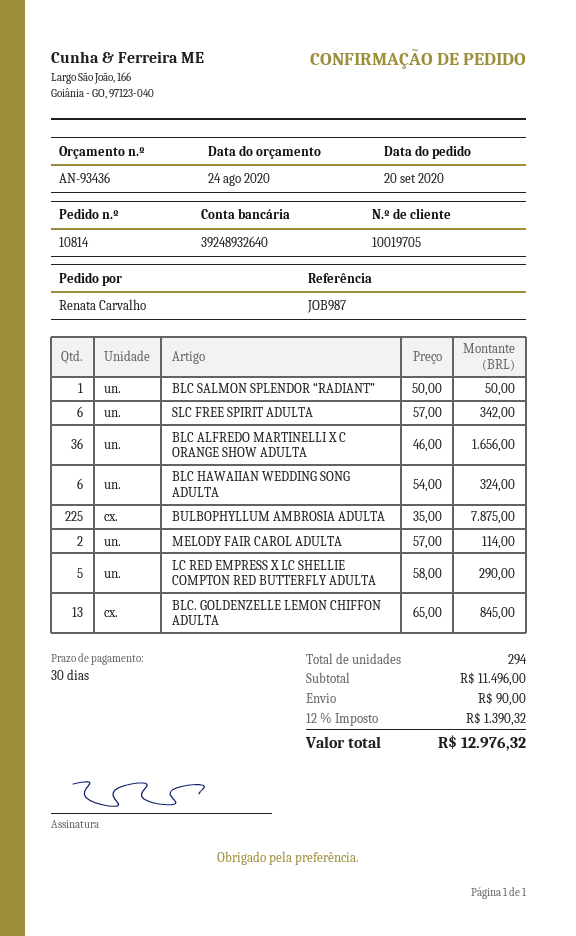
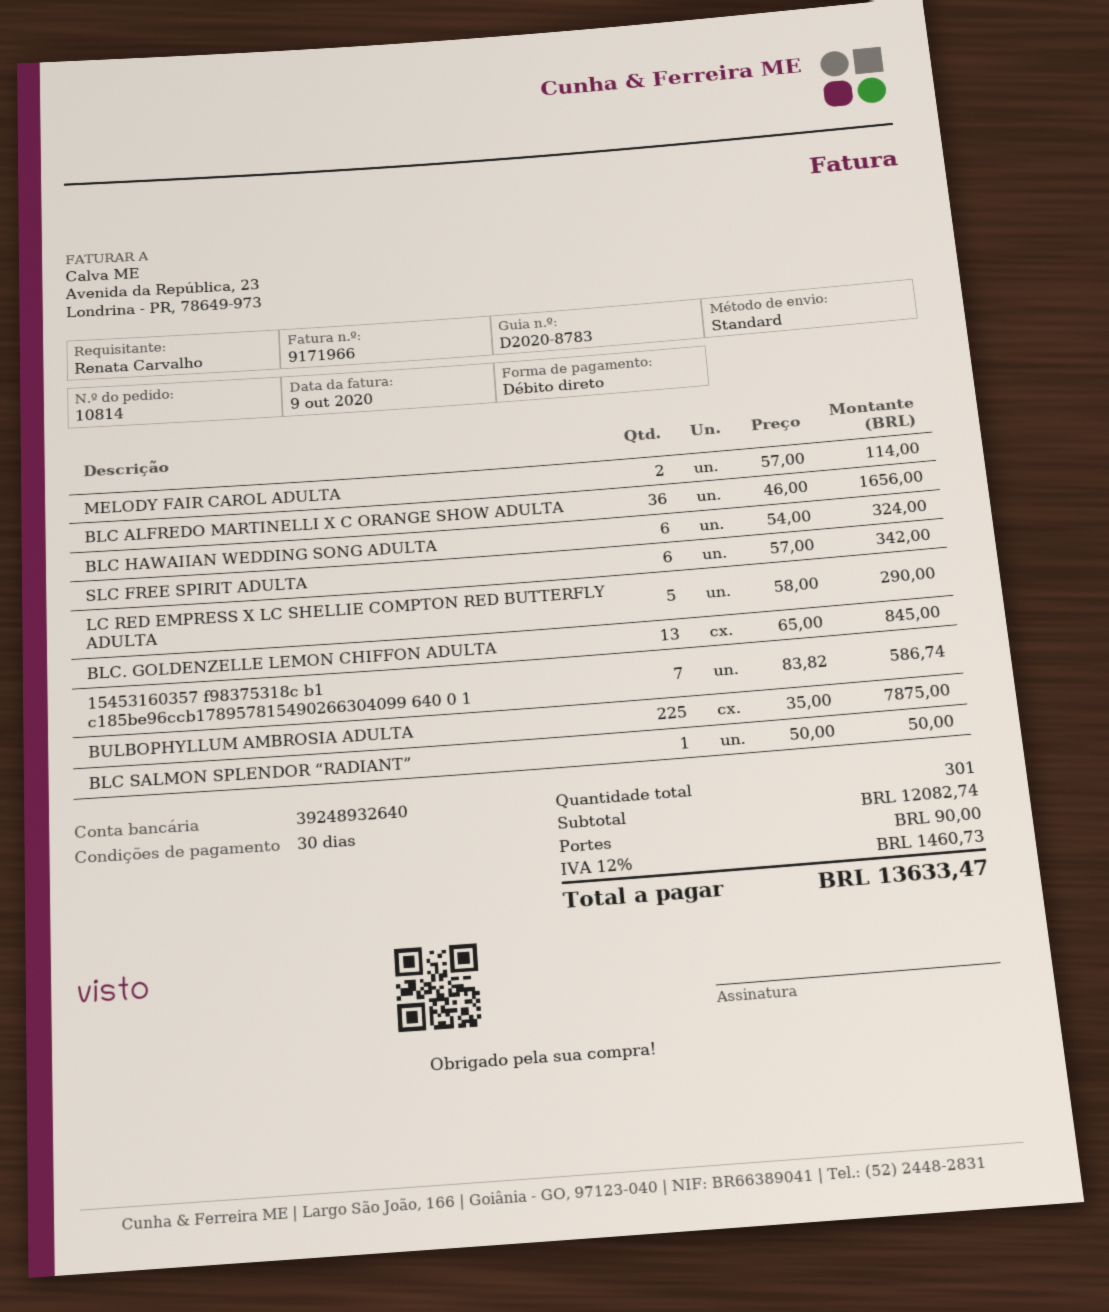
15453160357 f98375318c b1 c185be96ccb178957815490266304099 640 0 1: none -> 7 x 83.82 = 586.74
total quantity: 294 -> 301
subtotal: 11496.00 -> 12082.74
tax: 12% = 1390.32 -> 12% = 1460.73
total: 12976.32 -> 13633.47

